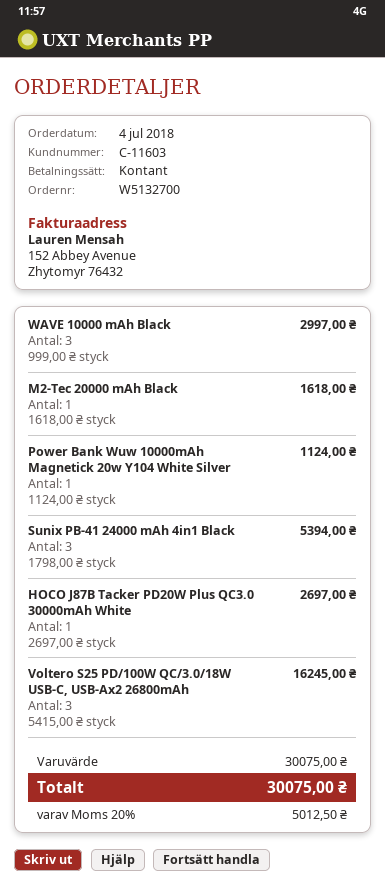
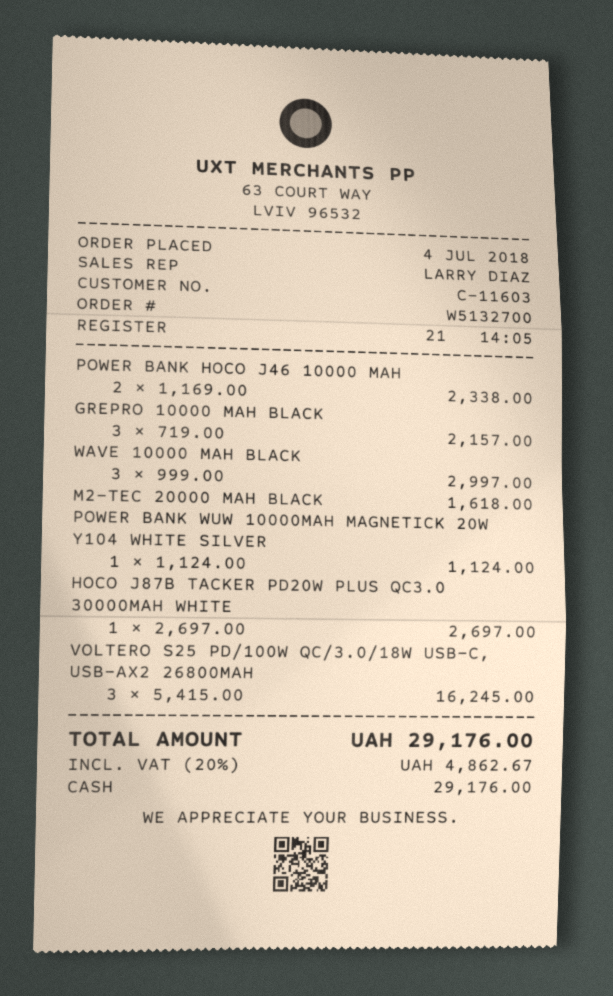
Sunix PB-41 24000 mAh 4in1 Black: 3 x 1798.00 = 5394.00 -> none
POWER BANK HOCO J46 10000 MAH: none -> 2 x 1169.00 = 2338.00
GREPRO 10000 MAH BLACK: none -> 3 x 719.00 = 2157.00
tax: 20% = 5012.50 -> 20% = 4862.67
total: 30075.00 -> 29176.00

